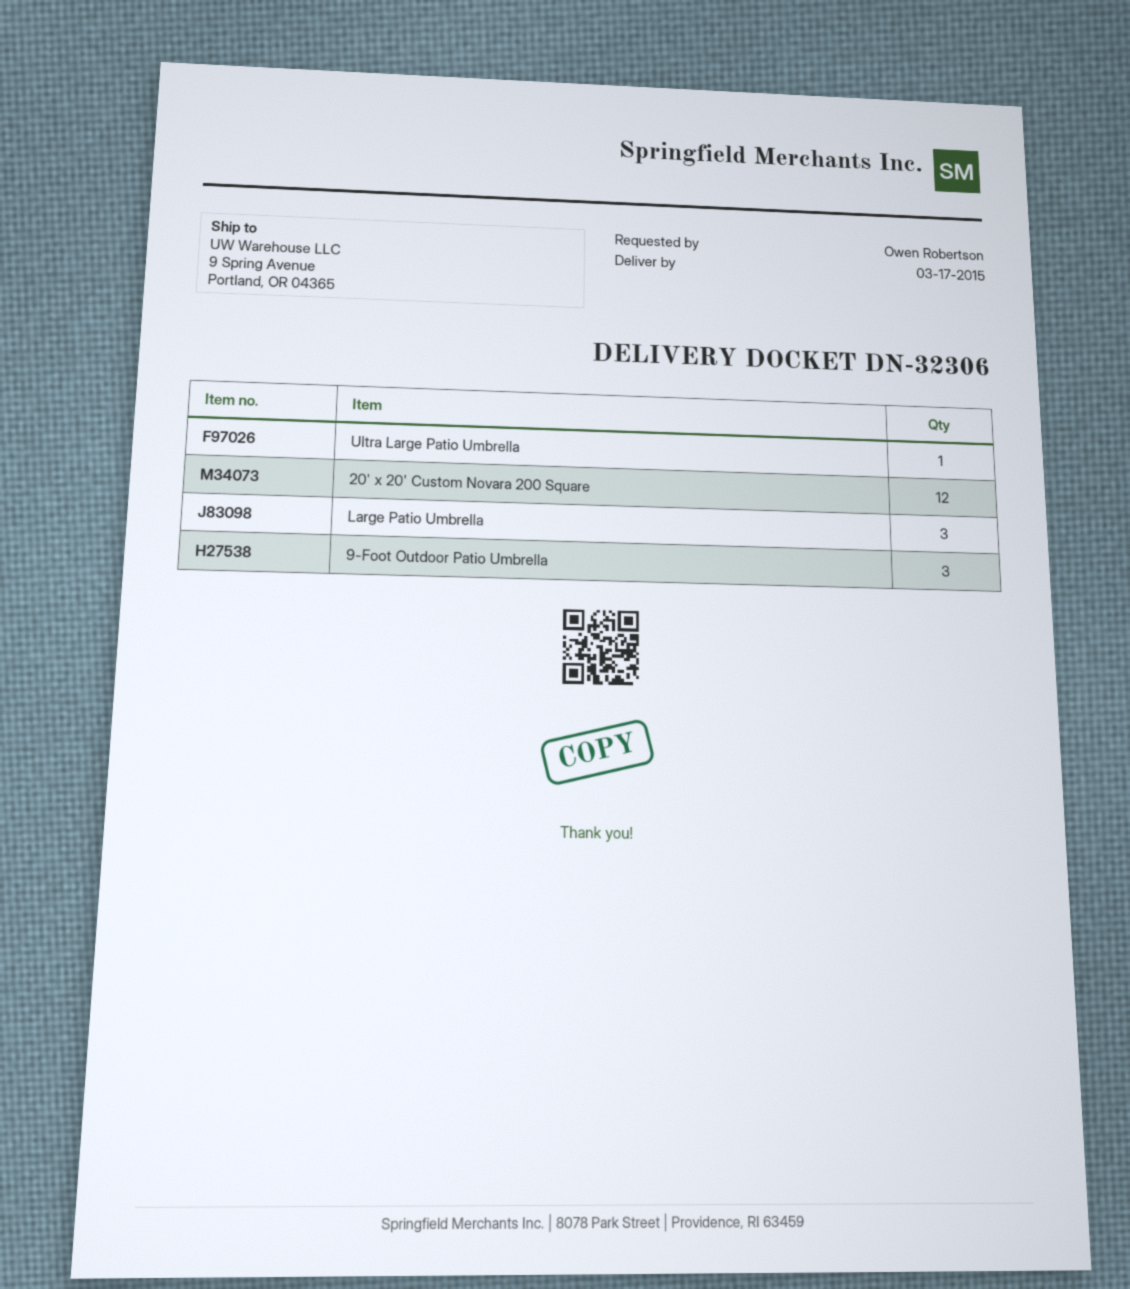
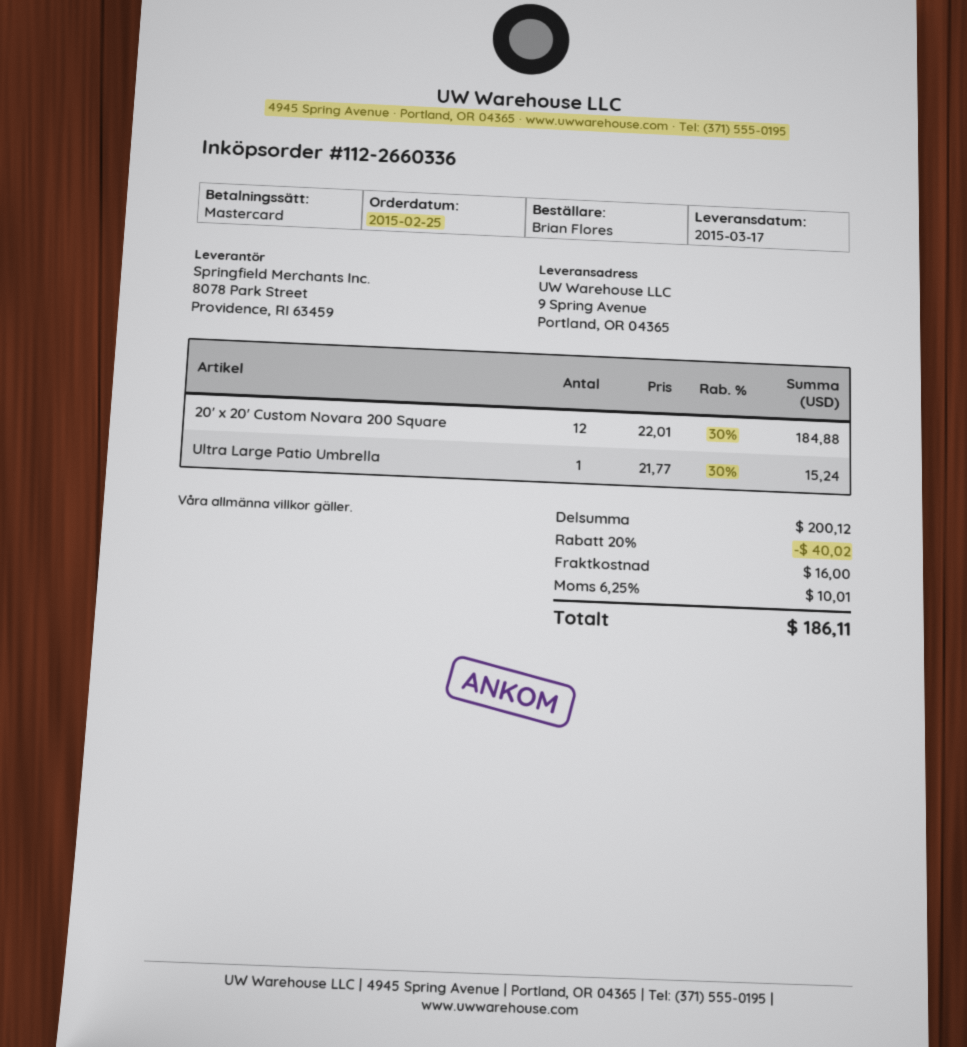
ordered by: Owen Robertson -> Brian Flores
Large Patio Umbrella: 3 -> none
9-Foot Outdoor Patio Umbrella: 3 -> none

